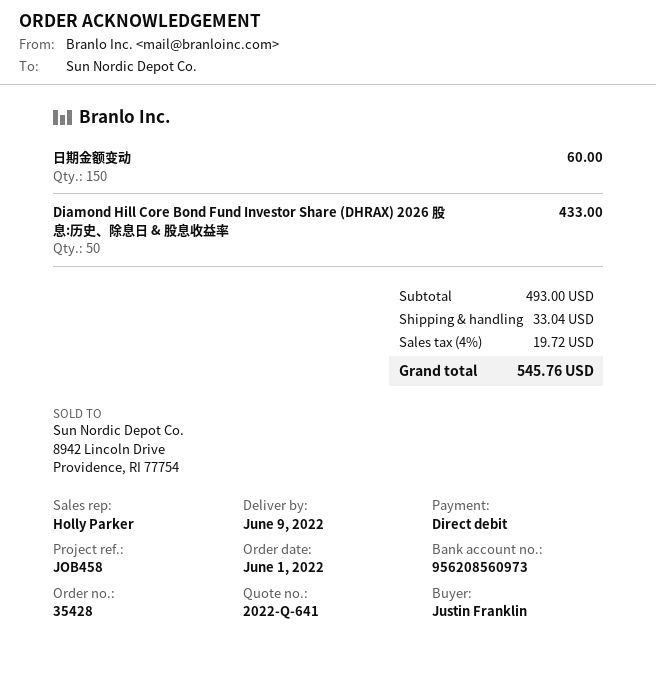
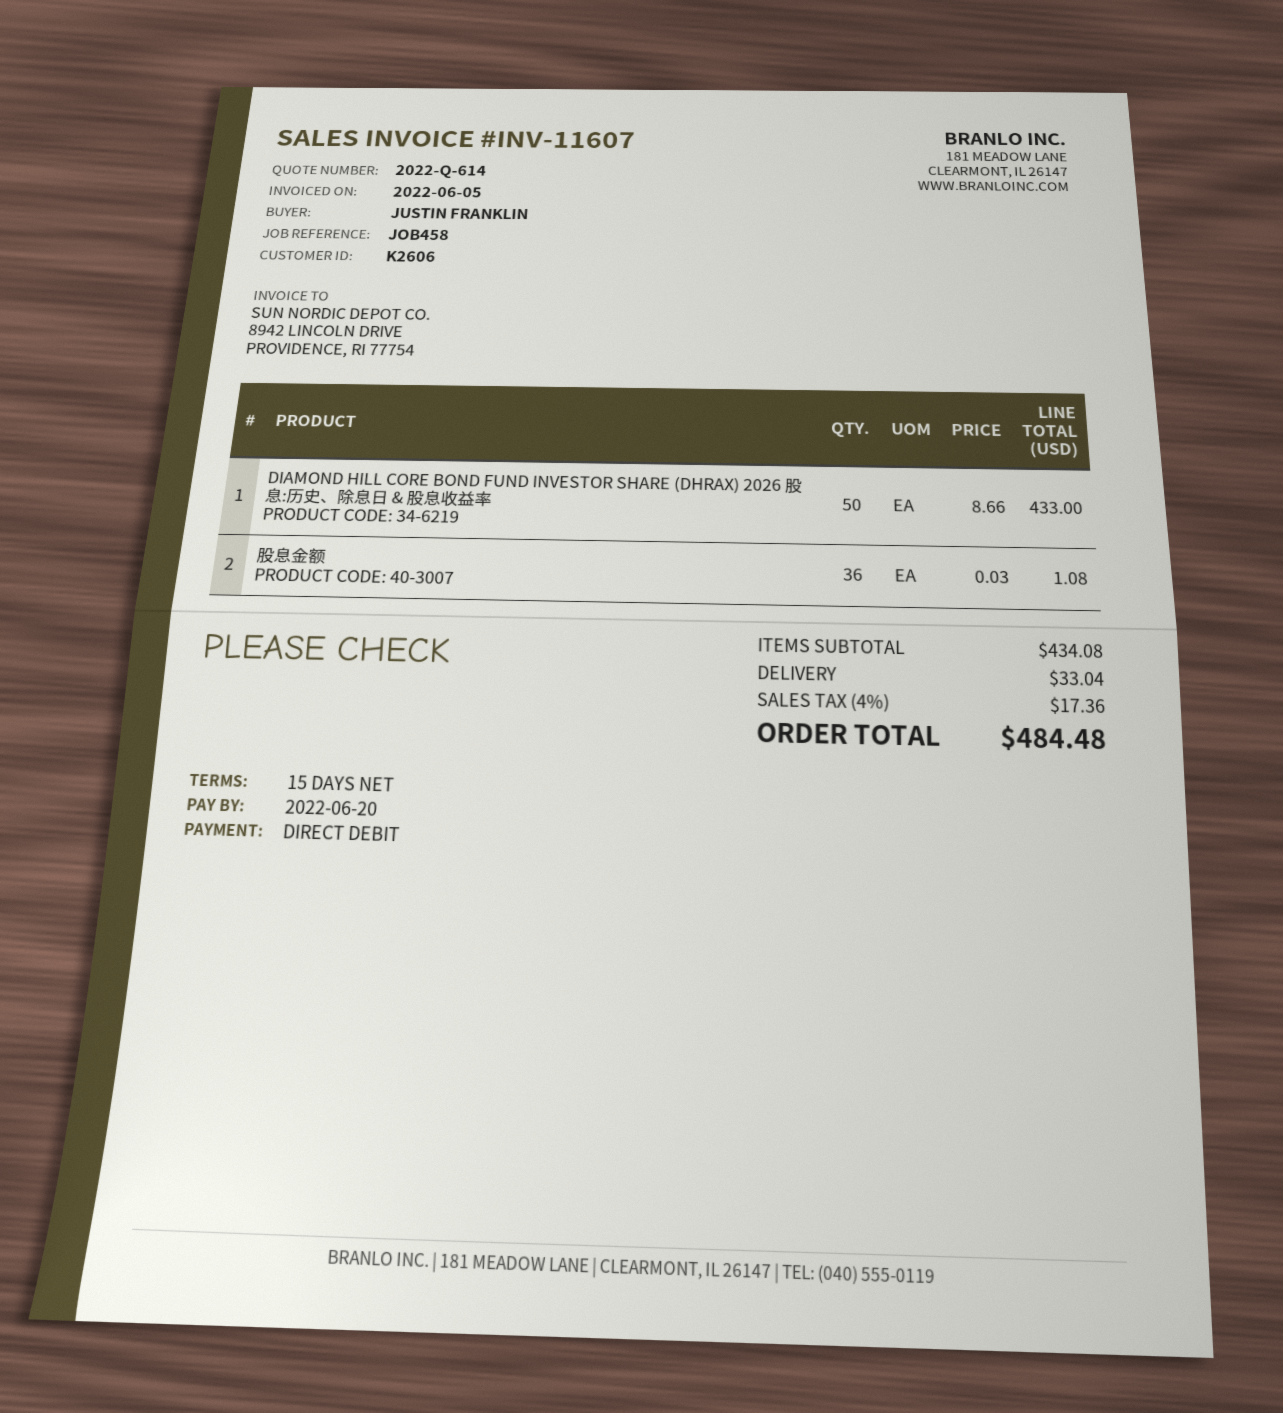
quote number: 2022-Q-641 -> 2022-Q-614
日期金额变动: 150 for 60.00 -> none
股息金额: none -> 36 for 1.08
subtotal: 493.00 -> 434.08
tax: 4% = 19.72 -> 4% = 17.36
total: 545.76 -> 484.48

